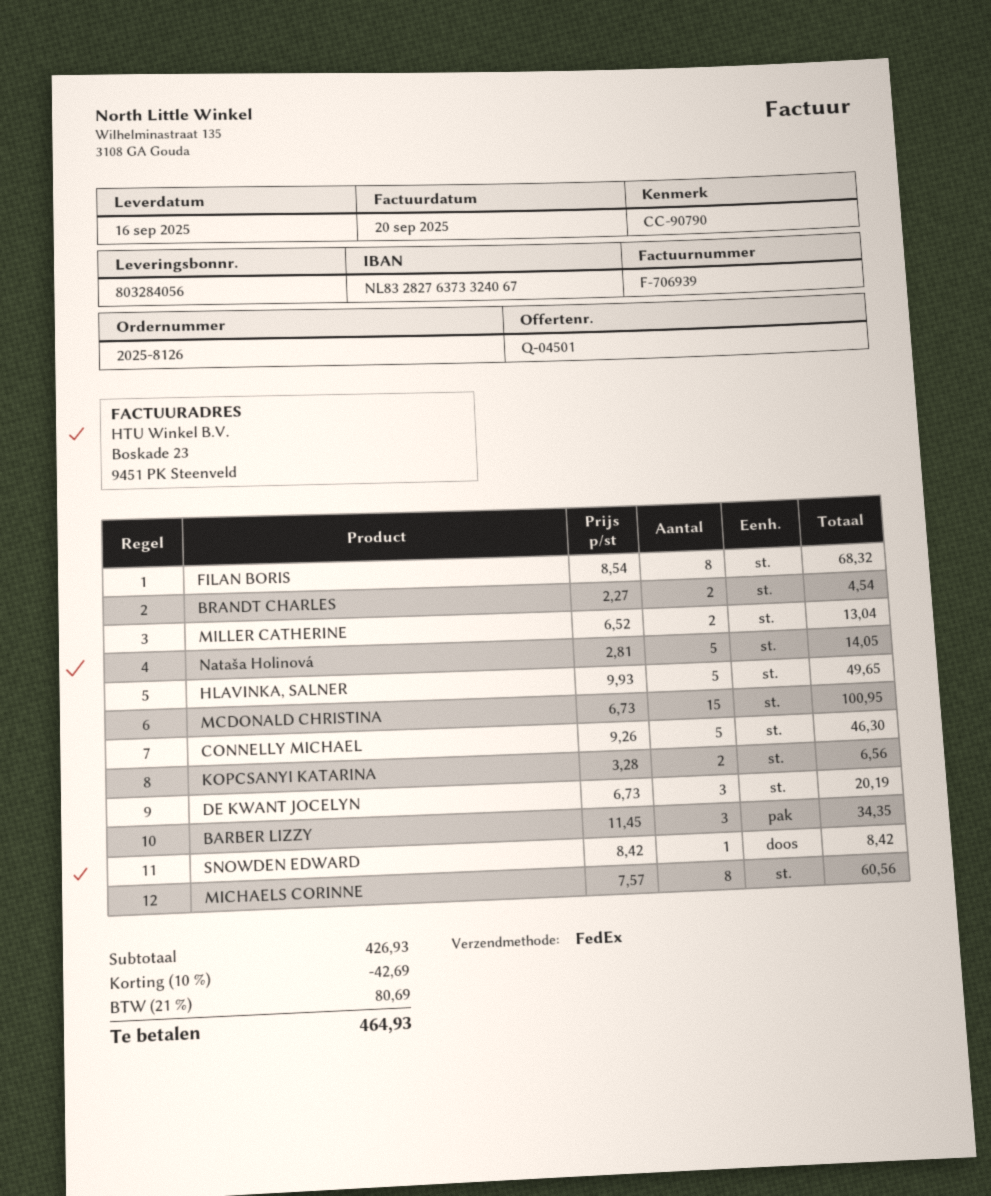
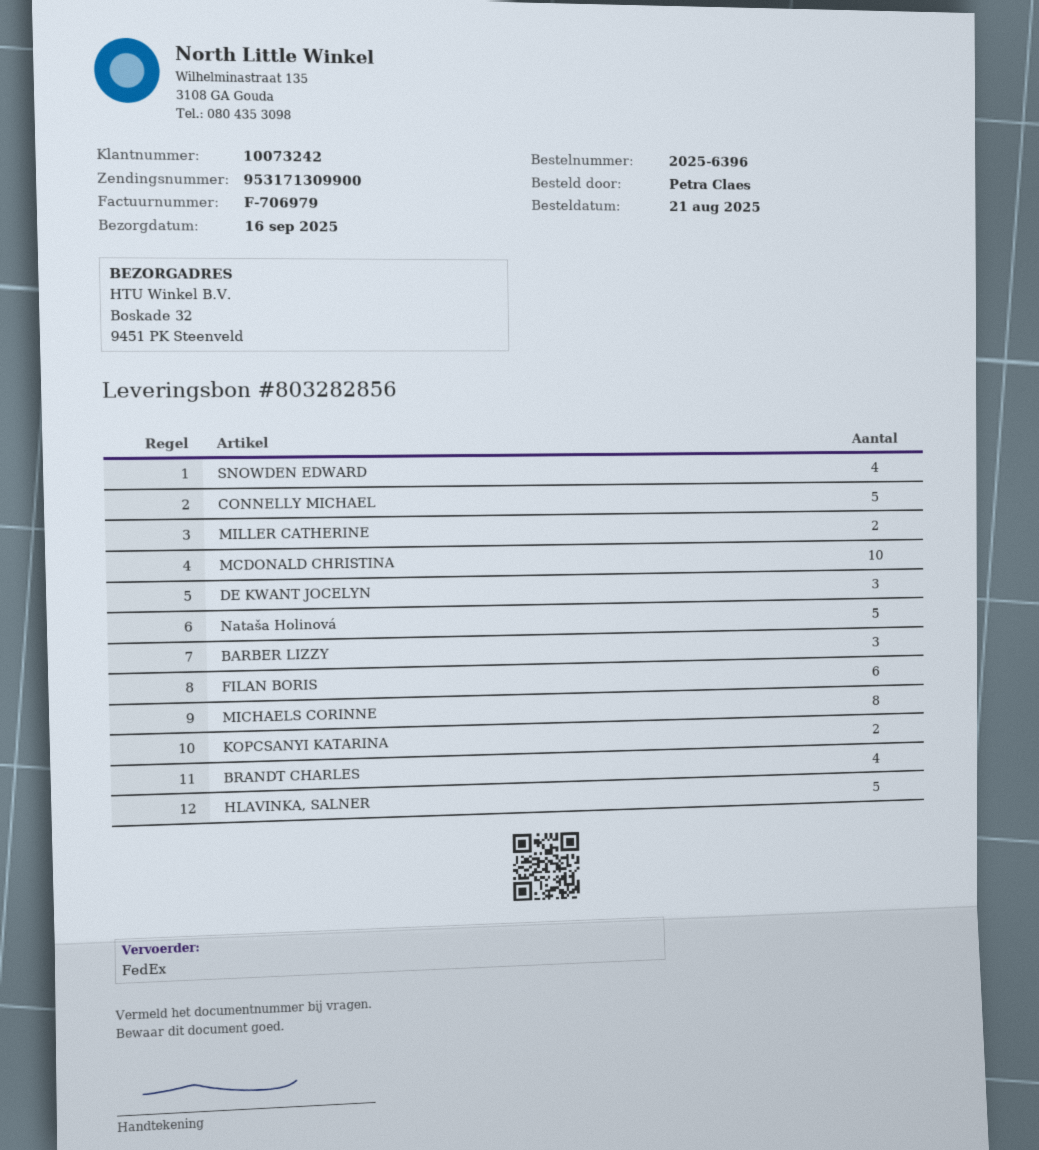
order number: 2025-8126 -> 2025-6396
delivery note number: 803284056 -> 803282856
invoice number: F-706939 -> F-706979
FILAN BORIS: 8 -> 6
BRANDT CHARLES: 2 -> 4
MCDONALD CHRISTINA: 15 -> 10
SNOWDEN EDWARD: 1 -> 4

